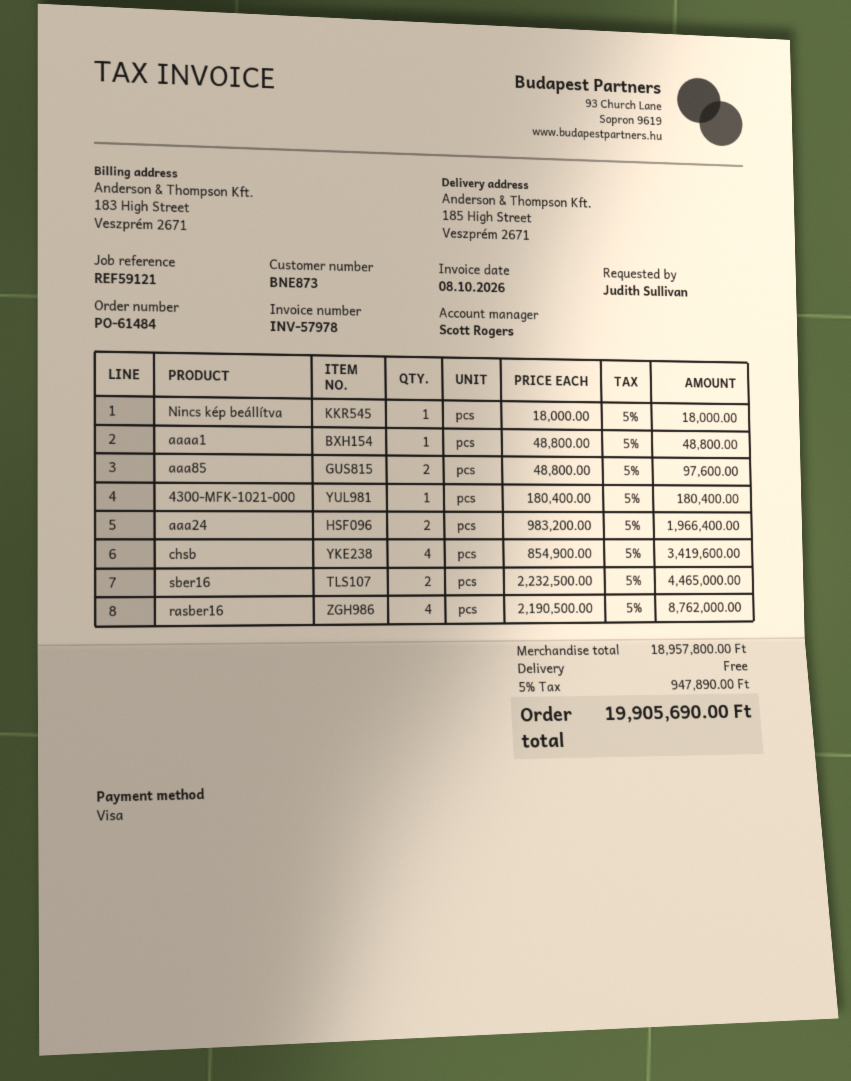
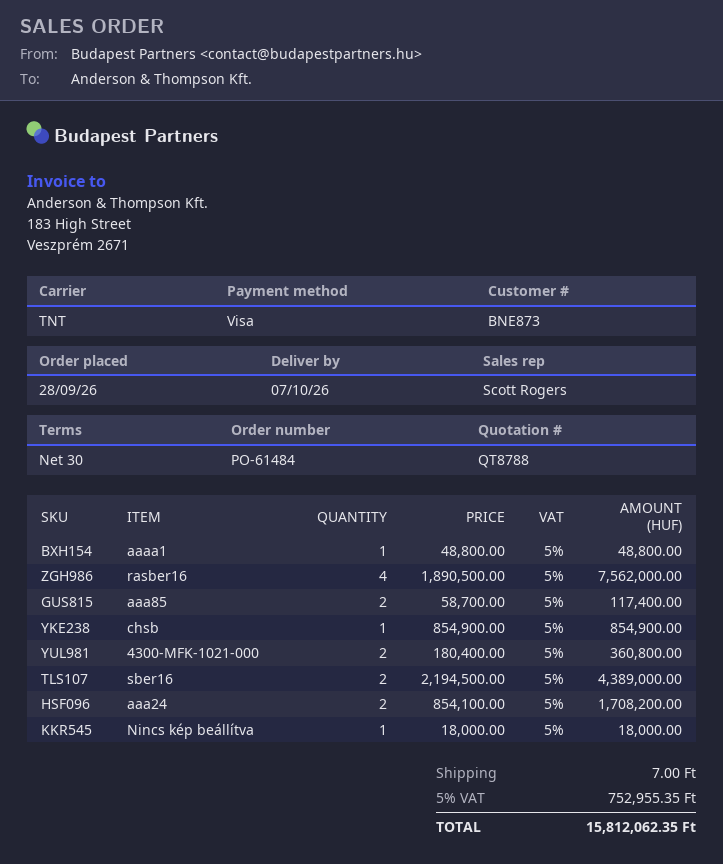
aaa85: 2 x 48800.00 = 97600.00 -> 2 x 58700.00 = 117400.00
4300-MFK-1021-000: 1 x 180400.00 = 180400.00 -> 2 x 180400.00 = 360800.00
aaa24: 2 x 983200.00 = 1966400.00 -> 2 x 854100.00 = 1708200.00
chsb: 4 x 854900.00 = 3419600.00 -> 1 x 854900.00 = 854900.00
sber16: 2 x 2232500.00 = 4465000.00 -> 2 x 2194500.00 = 4389000.00
rasber16: 4 x 2190500.00 = 8762000.00 -> 4 x 1890500.00 = 7562000.00
shipping: 0.00 -> 7.00
tax: 5% = 947890.00 -> 5% = 752955.35
total: 19905690.00 -> 15812062.35

